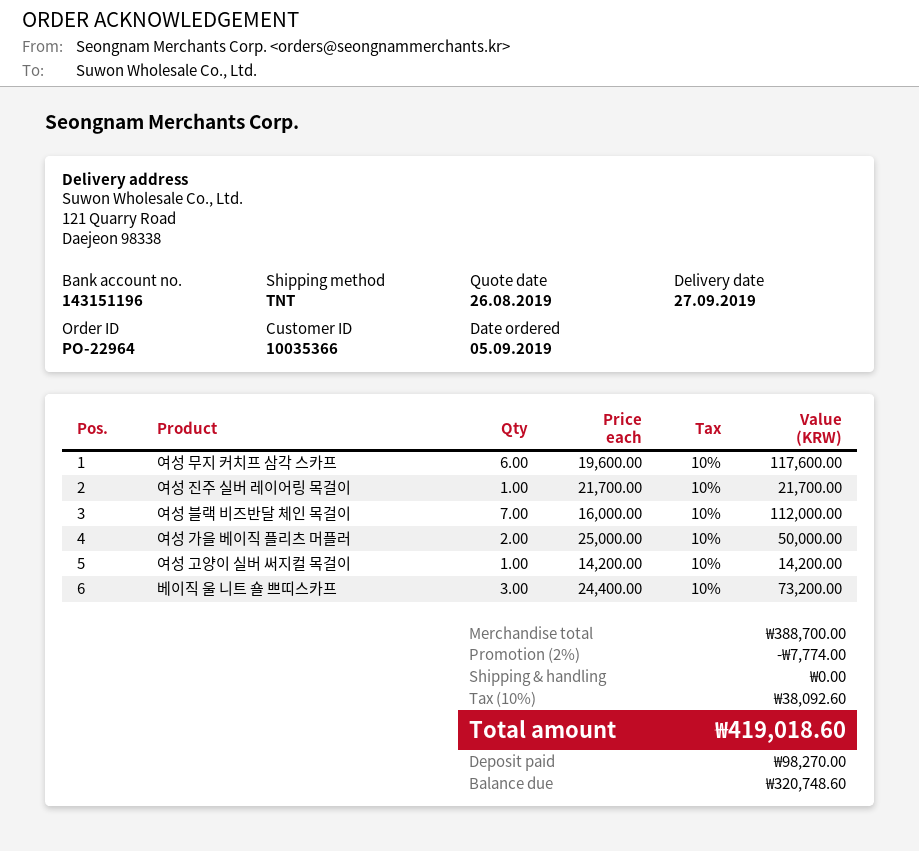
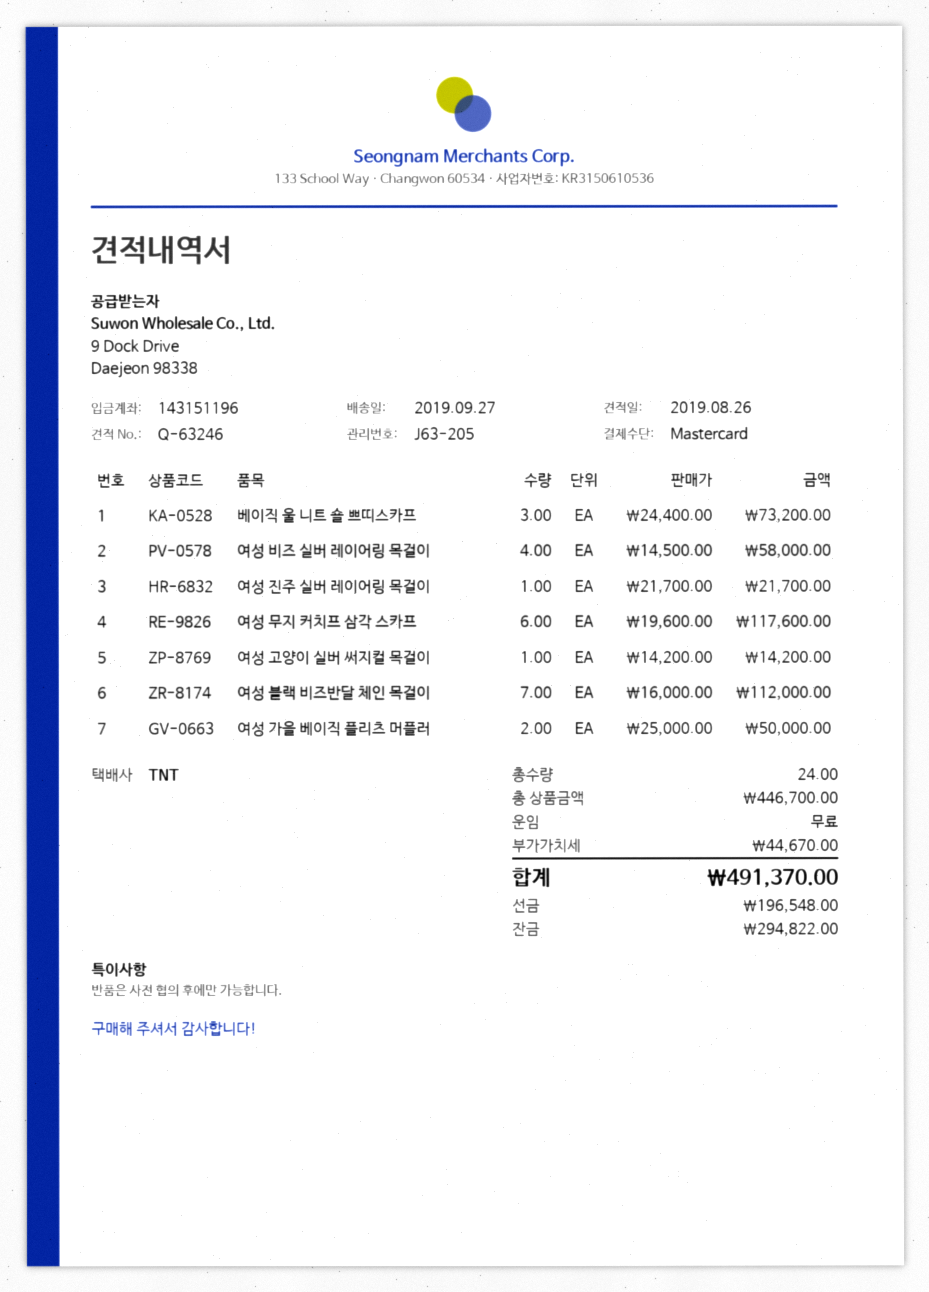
여성 비즈 실버 레이어링 목걸이: none -> 4 x 14500.00 = 58000.00
subtotal: 388700.00 -> 446700.00
discount: 2% = 7774.00 -> none
tax: 38092.60 -> 44670.00
total: 419018.60 -> 491370.00
deposit: 98270.00 -> 196548.00
balance: 320748.60 -> 294822.00

